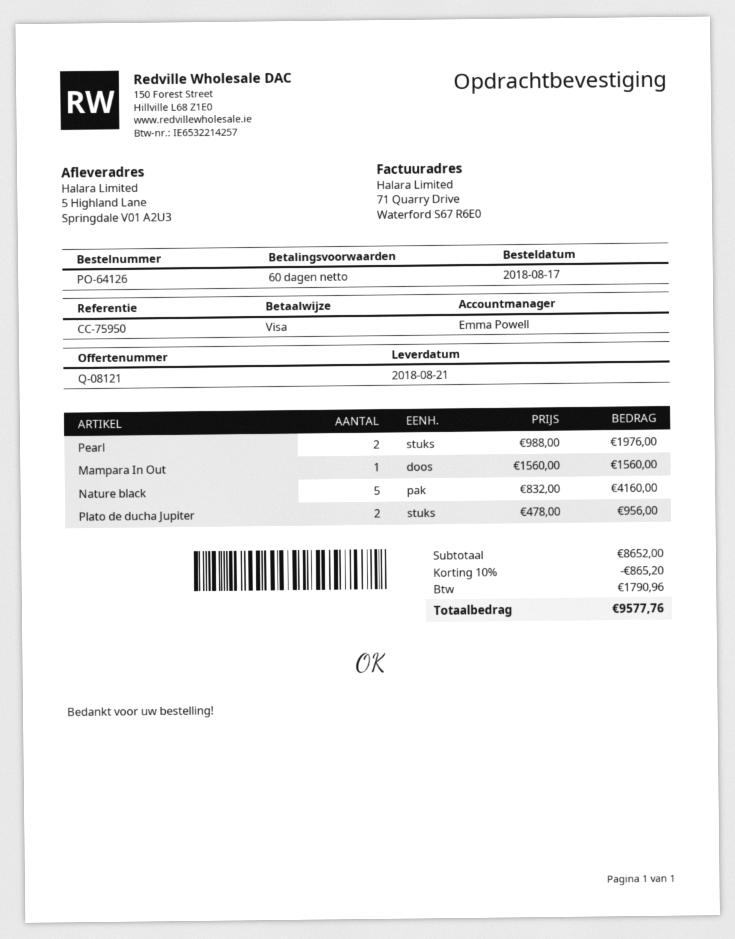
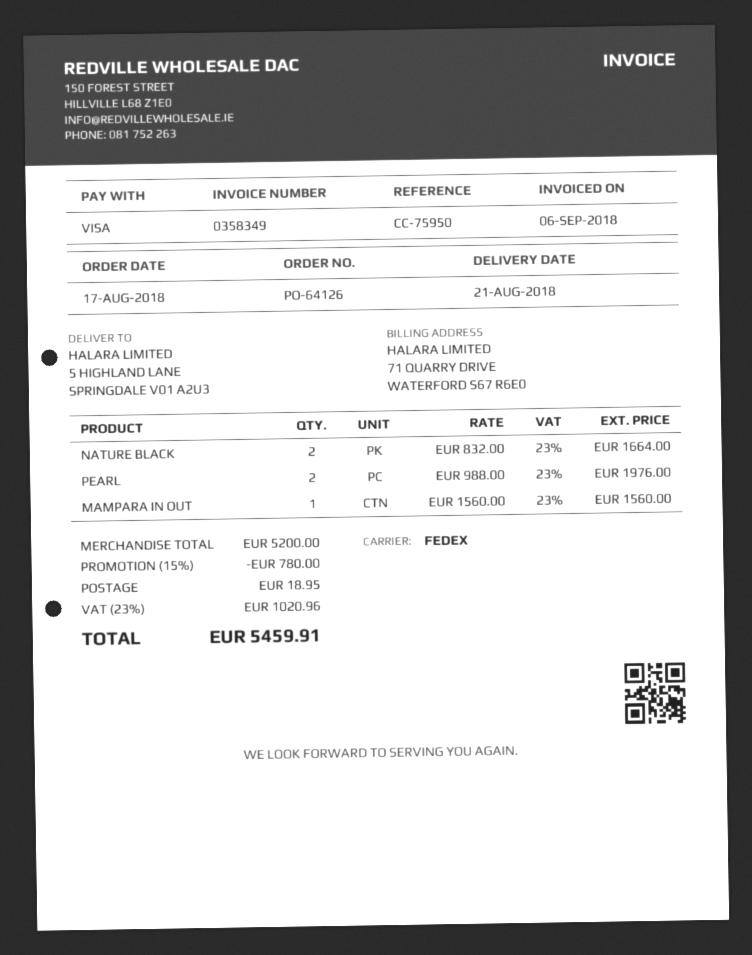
Nature black: 5 x 832.00 = 4160.00 -> 2 x 832.00 = 1664.00
Plato de ducha Jupiter: 2 x 478.00 = 956.00 -> none
subtotal: 8652.00 -> 5200.00
discount: 10% = 865.20 -> 15% = 780.00
shipping: none -> 18.95
tax: 1790.96 -> 1020.96
total: 9577.76 -> 5459.91

